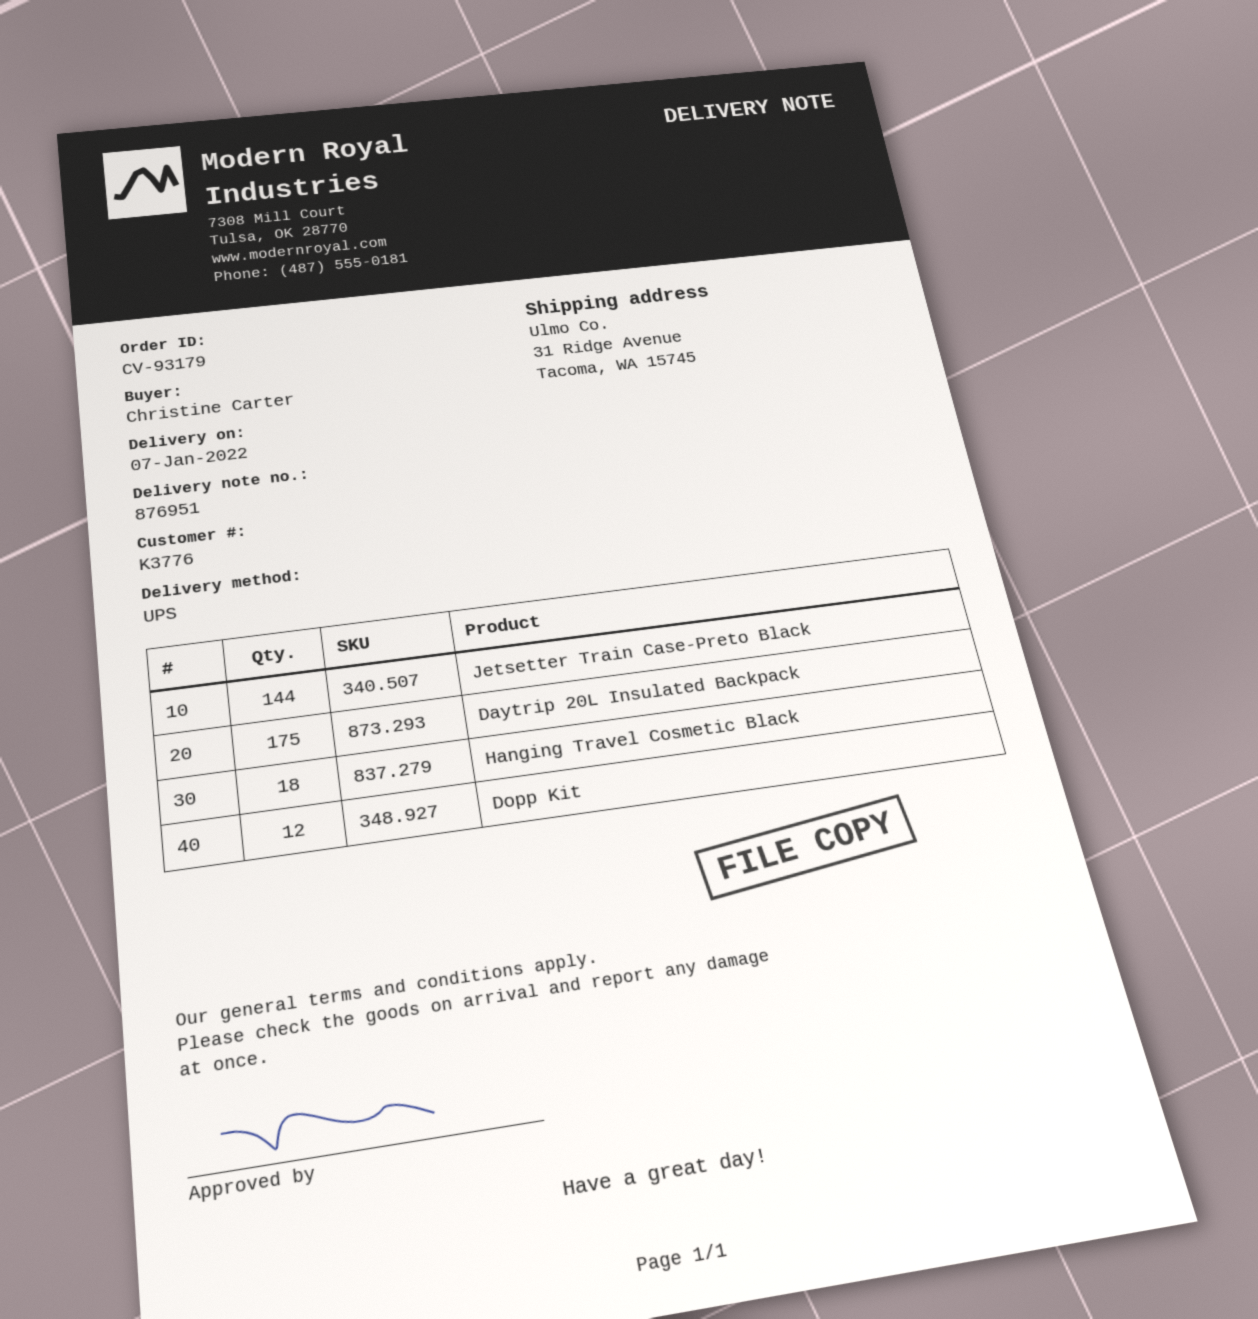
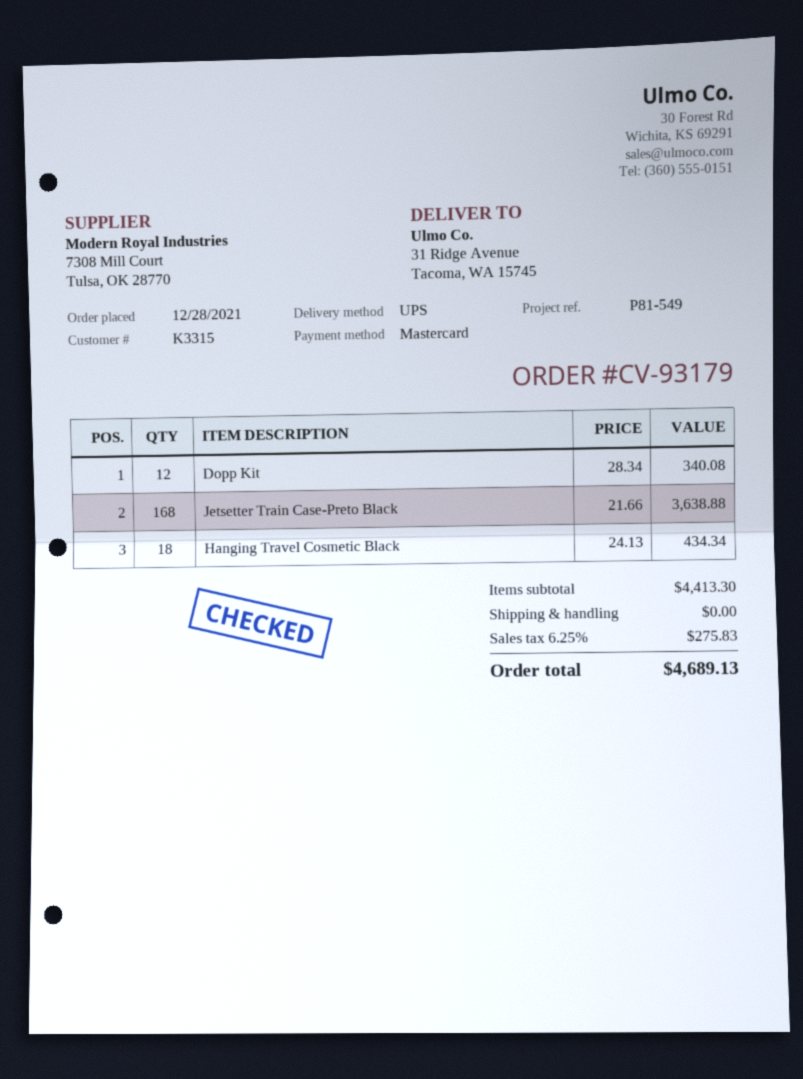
customer number: K3776 -> K3315
Jetsetter Train Case-Preto Black: 144 -> 168
Daytrip 20L Insulated Backpack: 175 -> none

